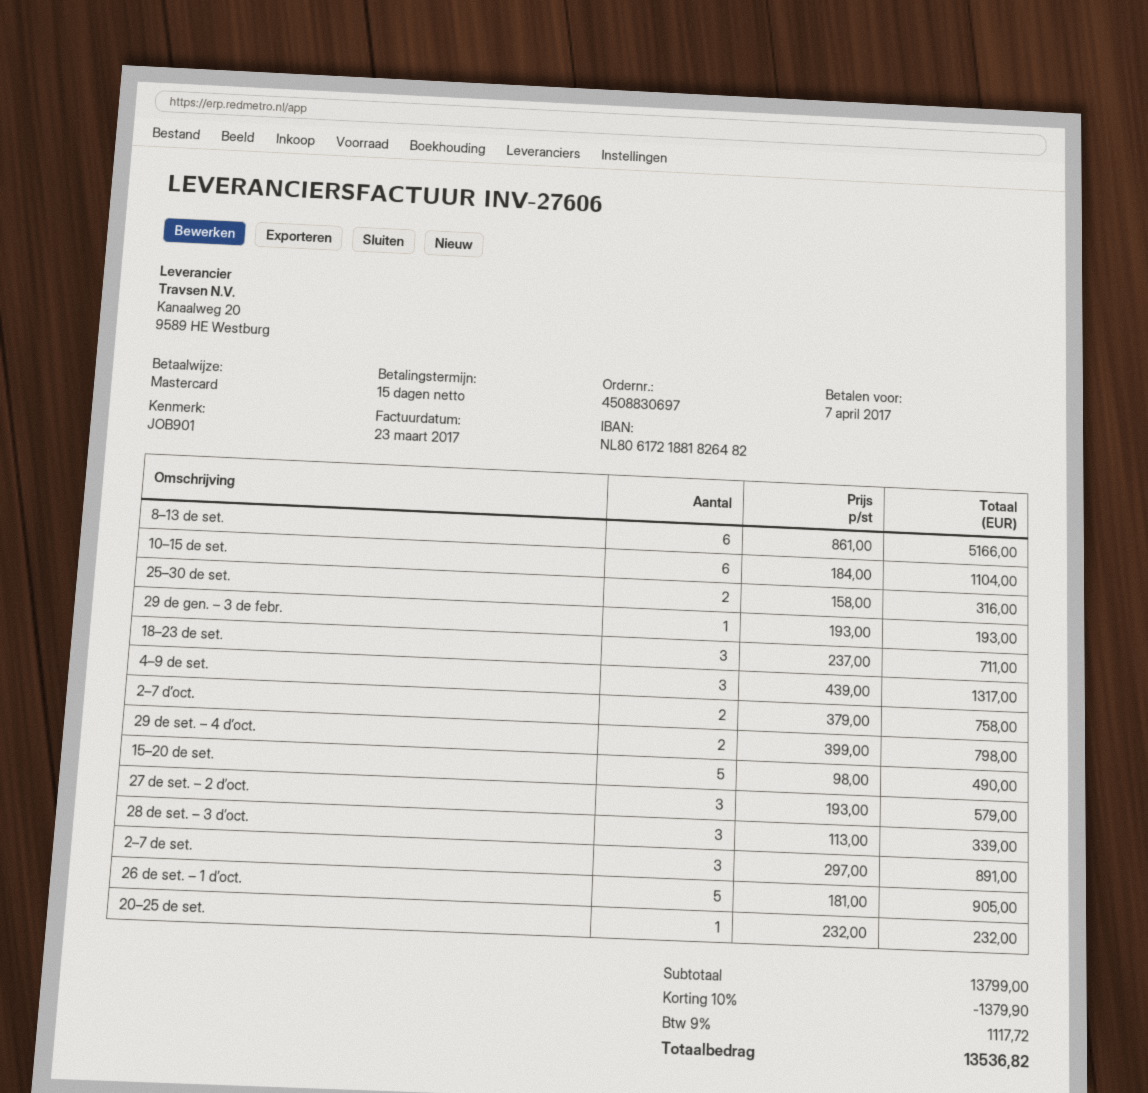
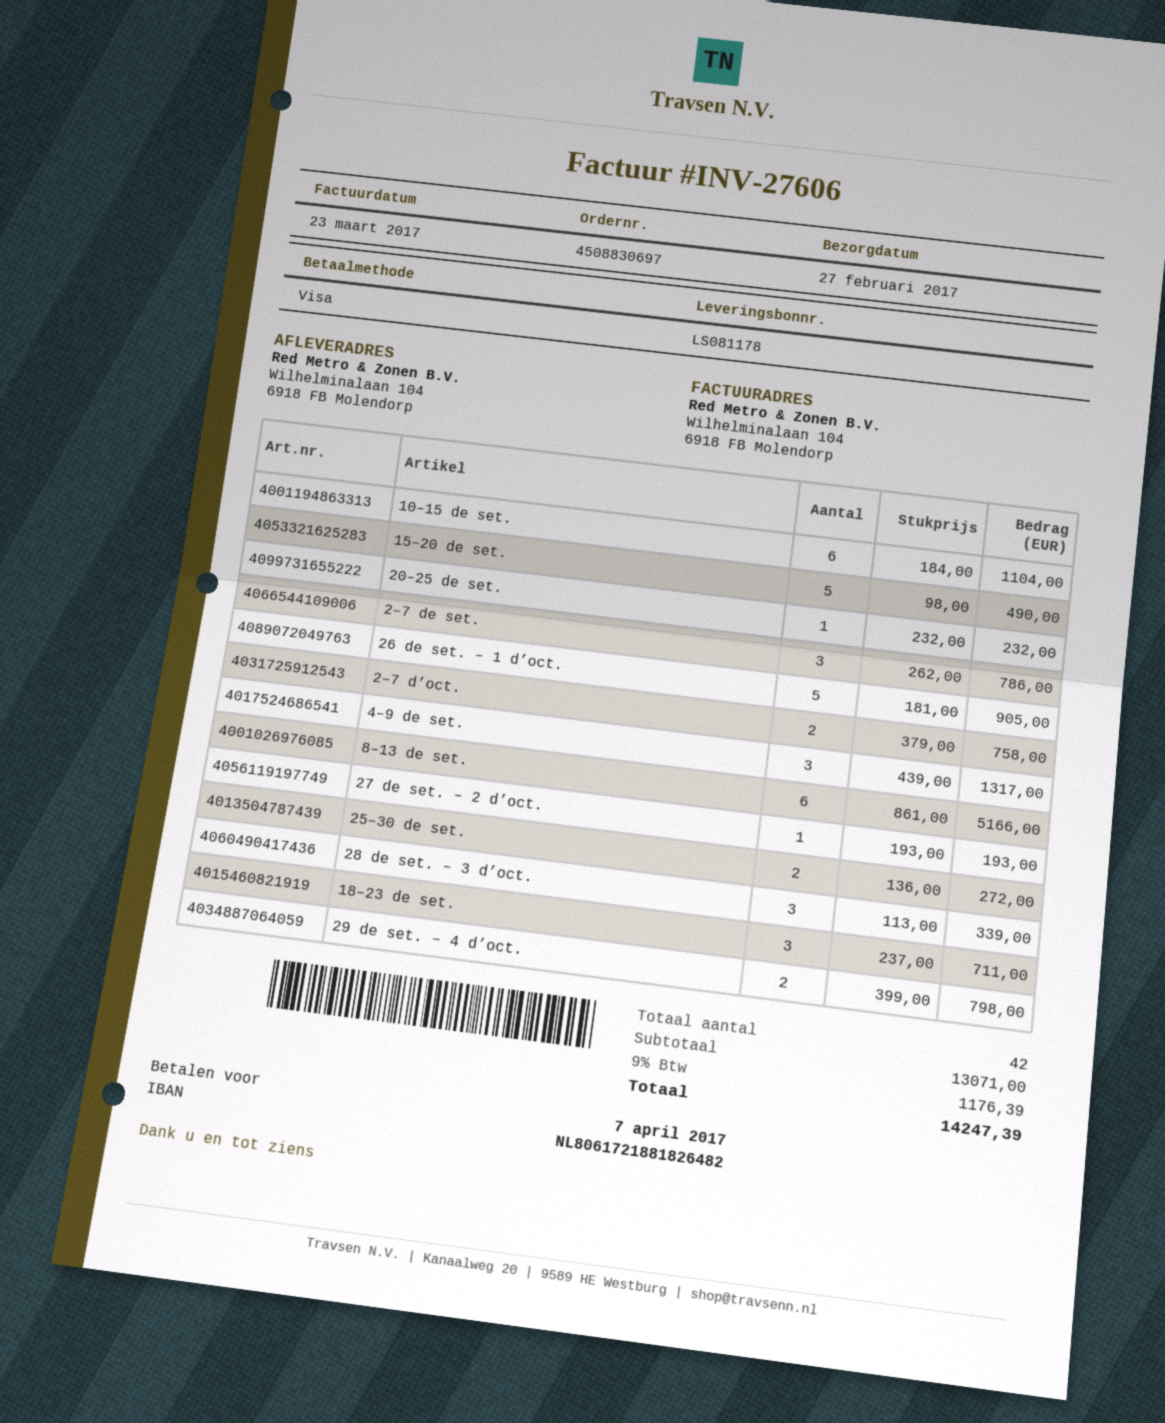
payment method: Mastercard -> Visa
25–30 de set.: 2 x 158.00 = 316.00 -> 2 x 136.00 = 272.00
29 de gen. – 3 de febr.: 1 x 193.00 = 193.00 -> none
27 de set. – 2 d’oct.: 3 x 193.00 = 579.00 -> 1 x 193.00 = 193.00
2–7 de set.: 3 x 297.00 = 891.00 -> 3 x 262.00 = 786.00
subtotal: 13799.00 -> 13071.00
discount: 10% = 1379.90 -> none
tax: 9% = 1117.72 -> 9% = 1176.39
total: 13536.82 -> 14247.39

